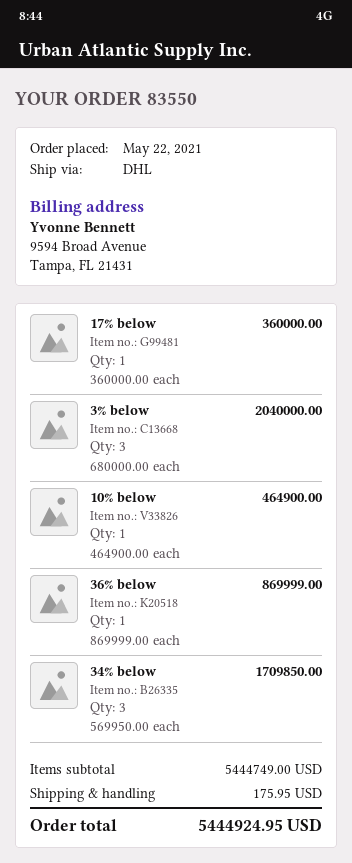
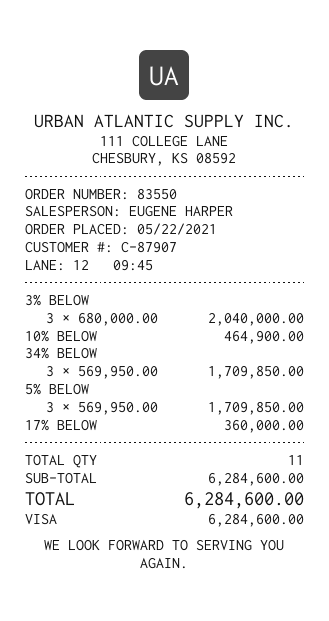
36% below: 1 x 869999.00 = 869999.00 -> none
5% BELOW: none -> 3 x 569950.00 = 1709850.00
subtotal: 5444749.00 -> 6284600.00
shipping: 175.95 -> none
total: 5444924.95 -> 6284600.00

